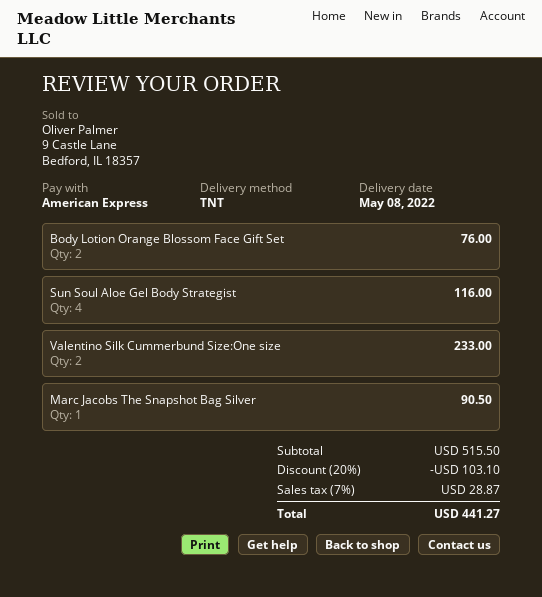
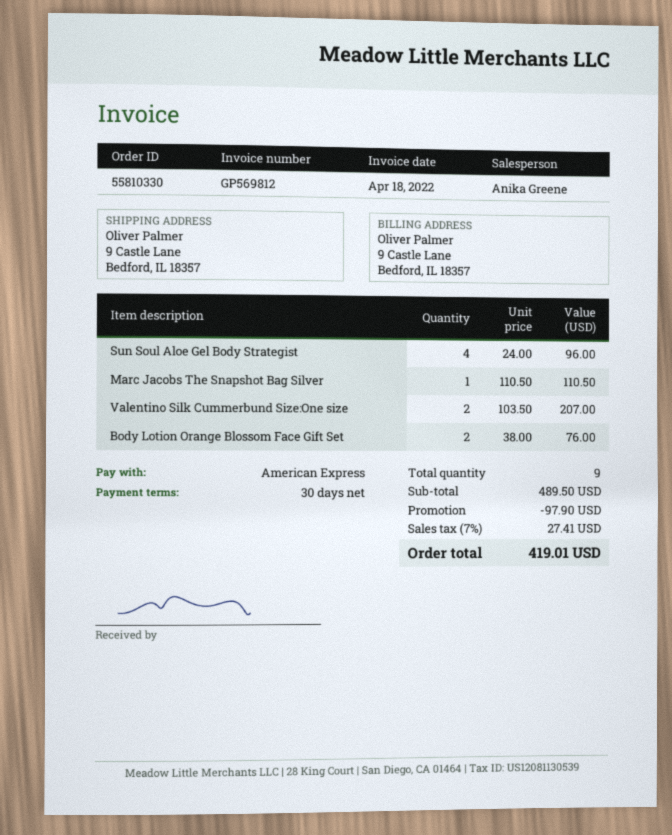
Sun Soul Aloe Gel Body Strategist: 4 for 116.00 -> 4 for 96.00
Valentino Silk Cummerbund Size:One size: 2 for 233.00 -> 2 for 207.00
Marc Jacobs The Snapshot Bag Silver: 1 for 90.50 -> 1 for 110.50
subtotal: 515.50 -> 489.50
discount: 103.10 -> 97.90
tax: 7% = 28.87 -> 7% = 27.41
total: 441.27 -> 419.01

